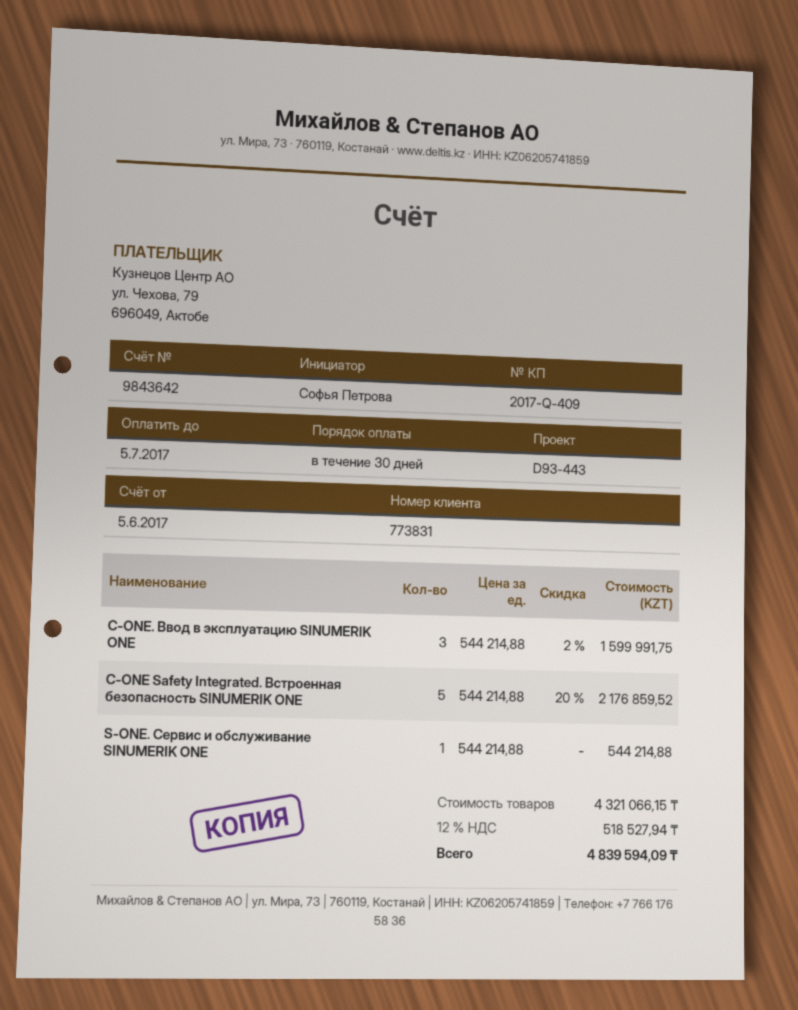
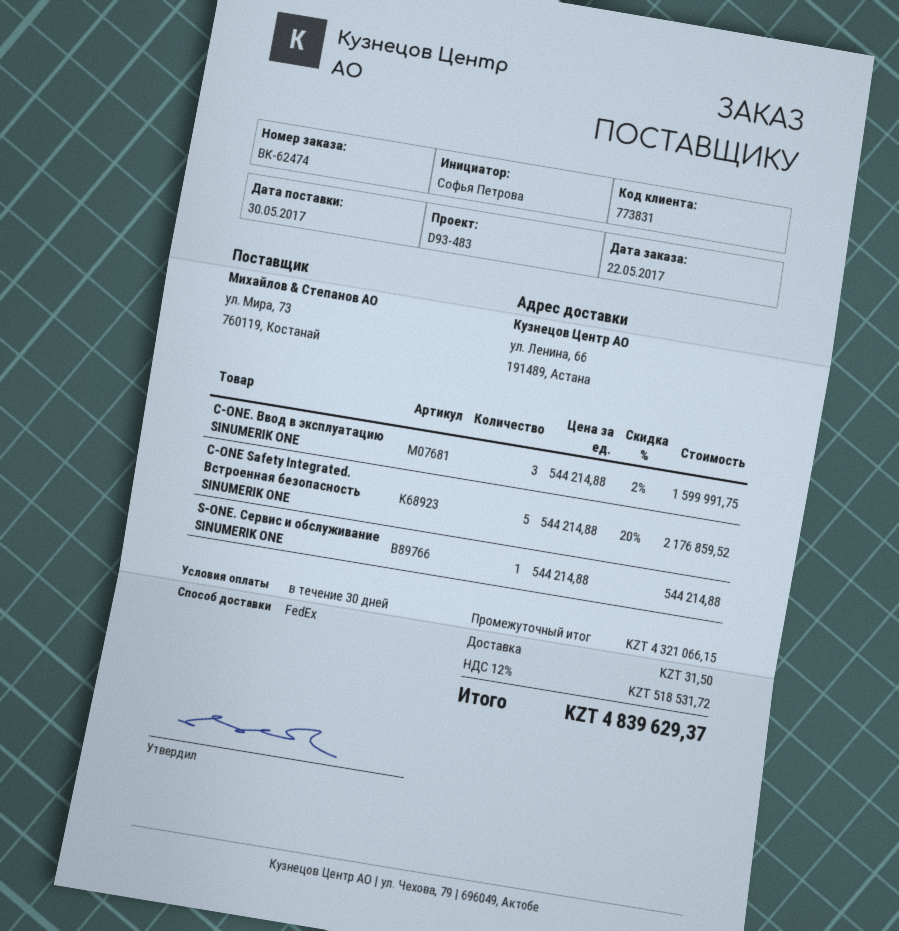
reference: D93-443 -> D93-483
shipping: none -> 31.50
tax: 12% = 518527.94 -> 12% = 518531.72
total: 4839594.09 -> 4839629.37

